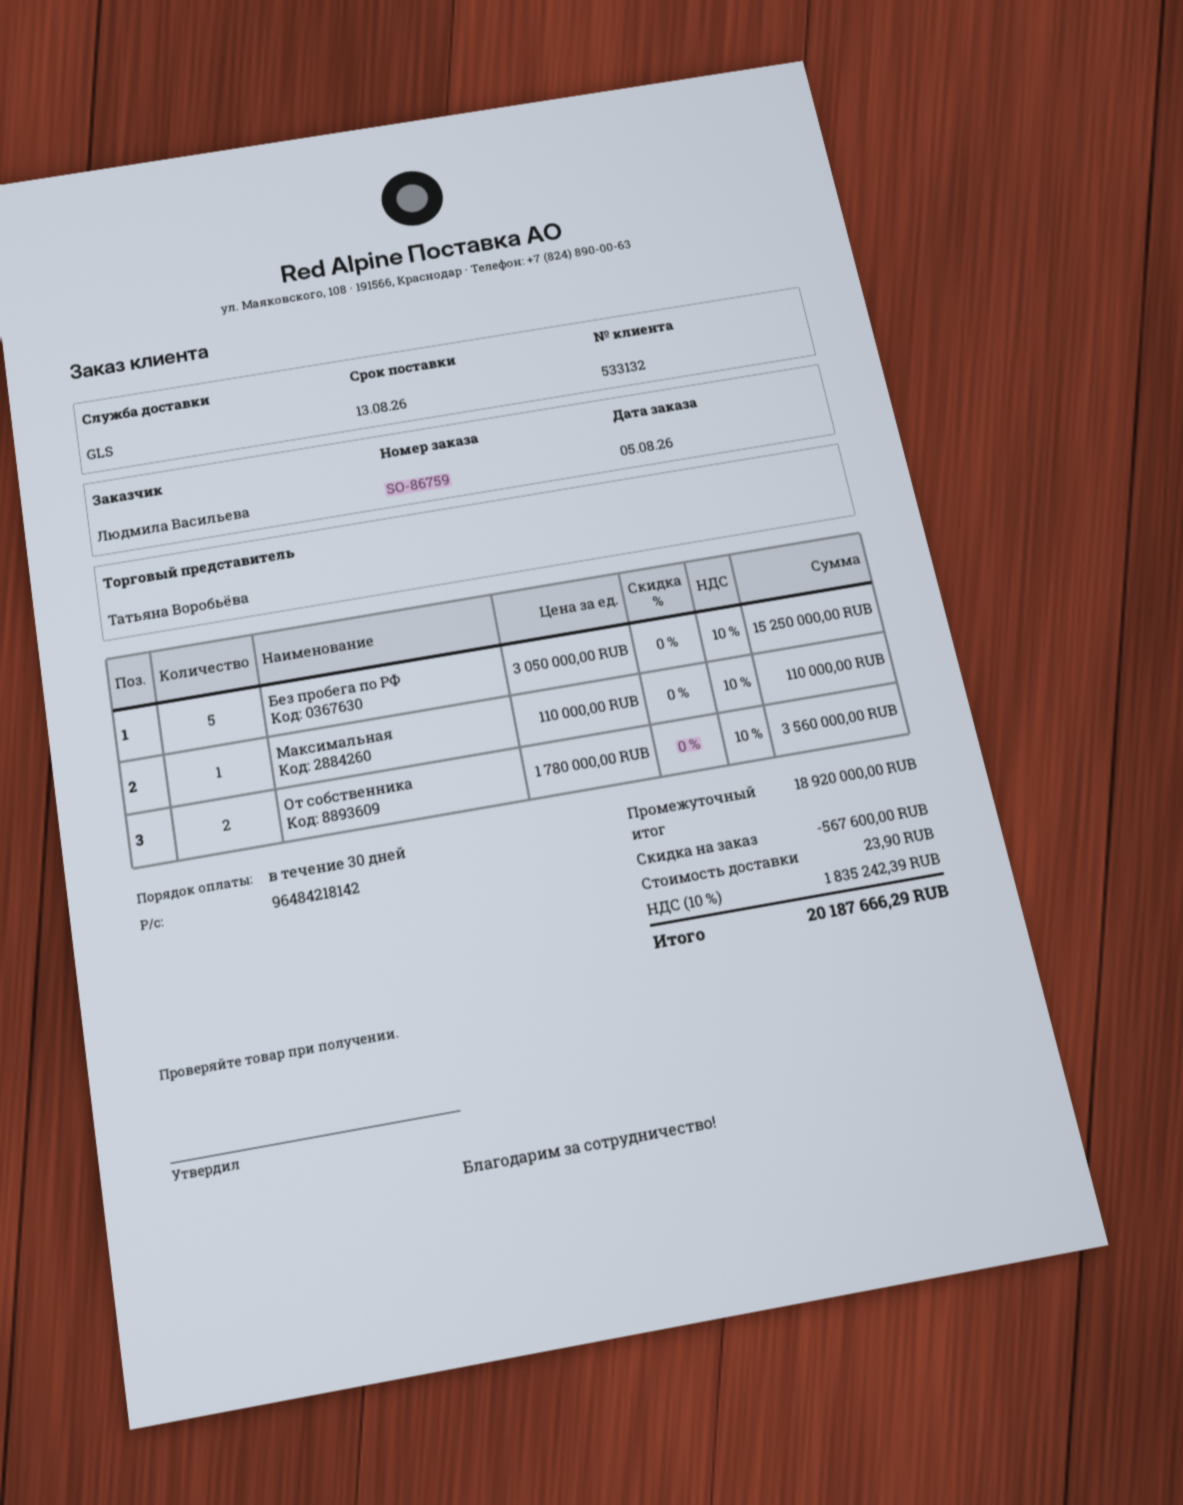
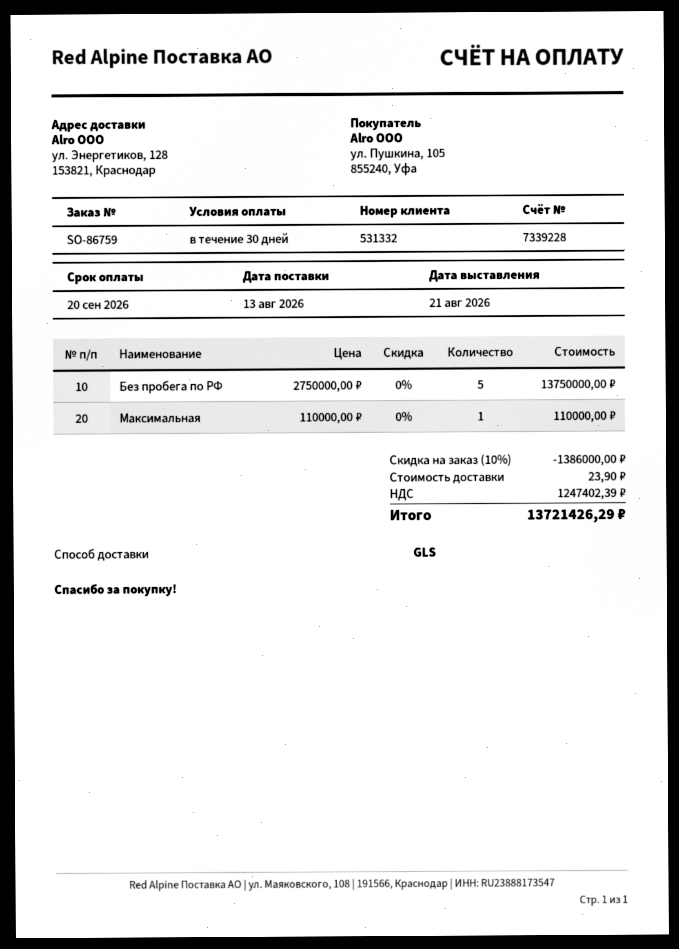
customer number: 533132 -> 531332
Без пробега по РФ: 5 x 3050000.00 = 15250000.00 -> 5 x 2750000.00 = 13750000.00
От собственника: 2 x 1780000.00 = 3560000.00 -> none
discount: 567600.00 -> 1386000.00
tax: 1835242.39 -> 1247402.39
total: 20187666.29 -> 13721426.29

